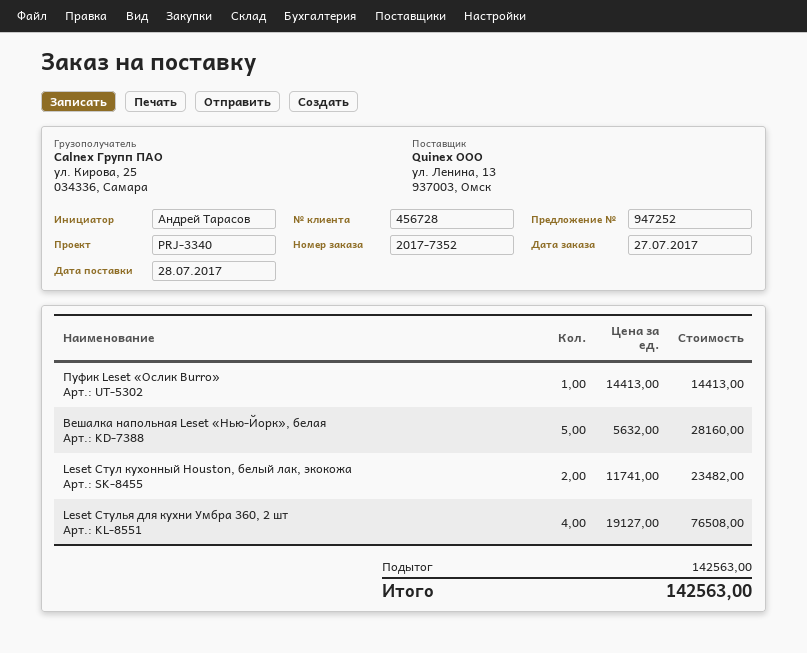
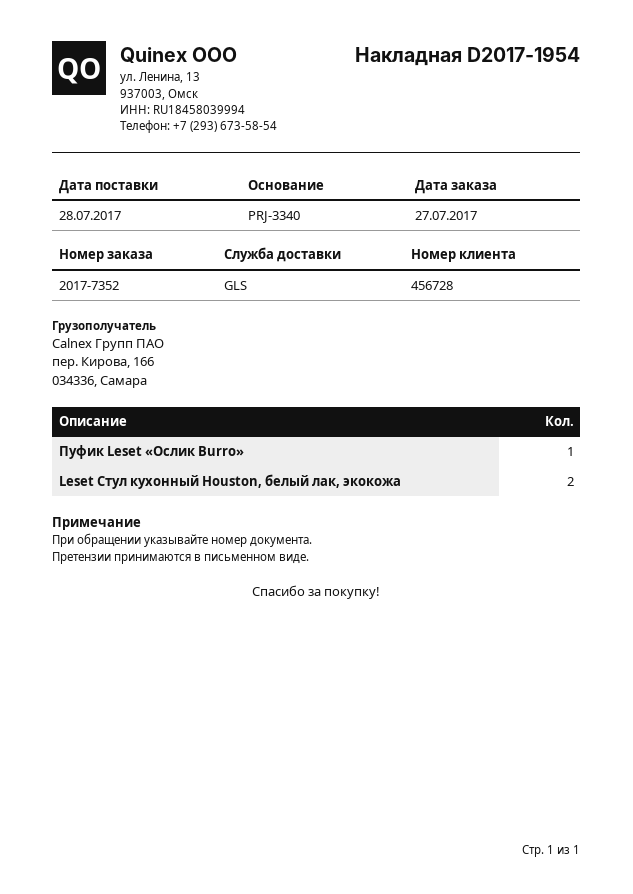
ship to: ул. Кирова, 25, 034336, Самара -> пер. Кирова, 166, 034336, Самара
Вешалка напольная Leset «Нью-Йорк», белая: 5 -> none
Leset Стулья для кухни Умбра 360, 2 шт: 4 -> none

